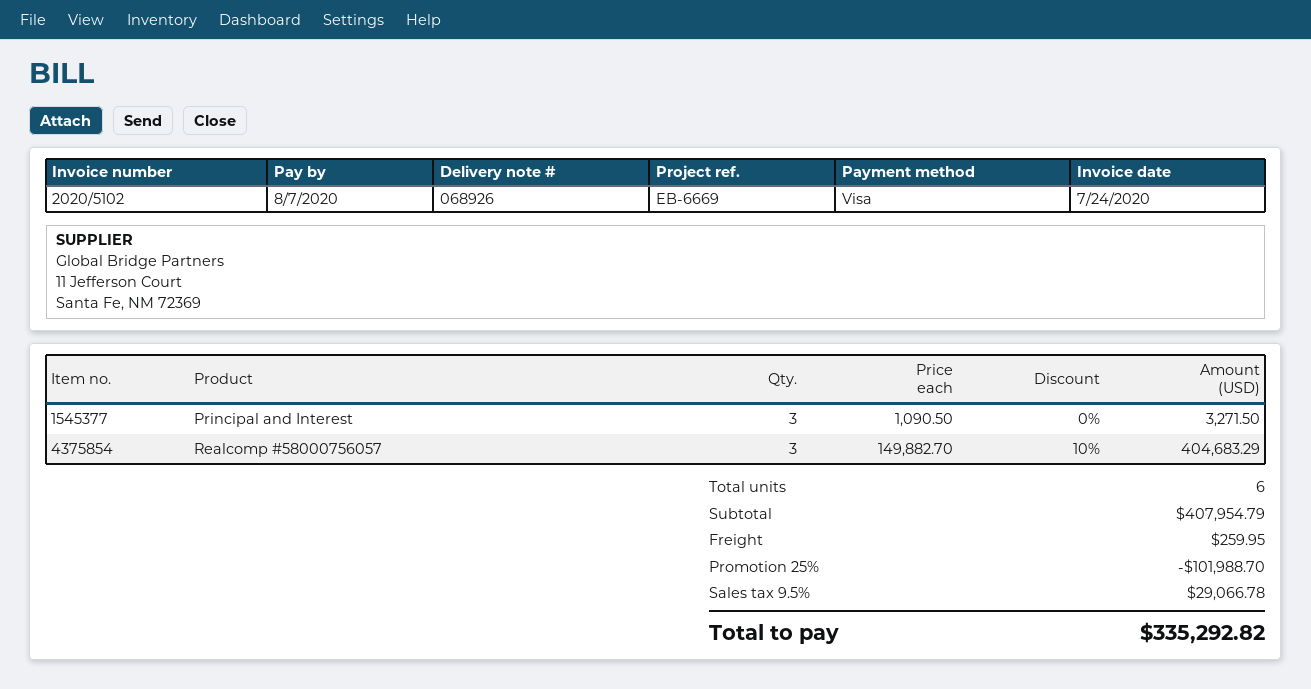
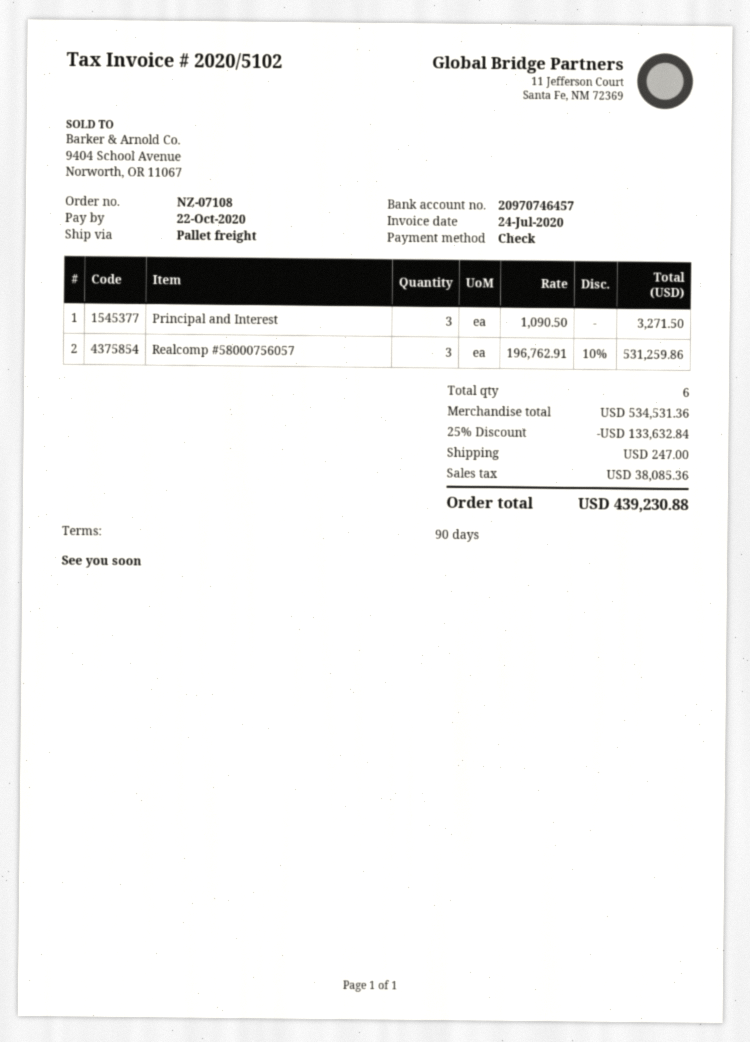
due date: 2020-08-07 -> 2020-10-22
payment method: Visa -> cheque
Realcomp #58000756057: 3 x 149882.70 - 10% = 404683.29 -> 3 x 196762.91 - 10% = 531259.86
subtotal: 407954.79 -> 534531.36
discount: 25% = 101988.70 -> 25% = 133632.84
shipping: 259.95 -> 247.00
tax: 29066.78 -> 38085.36
total: 335292.82 -> 439230.88

